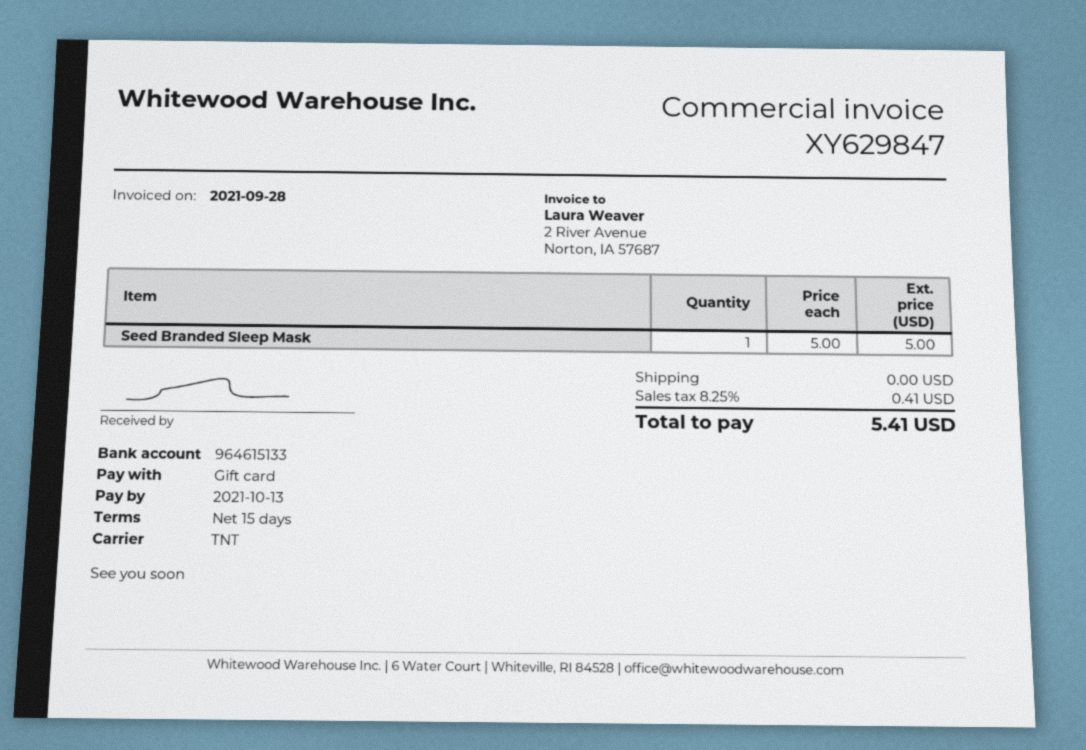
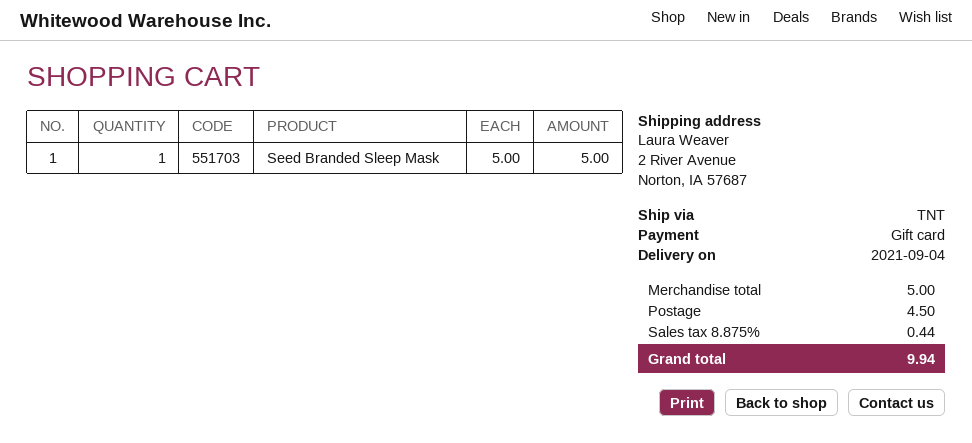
shipping: 0.00 -> 4.50
tax: 8.25% = 0.41 -> 8.875% = 0.44
total: 5.41 -> 9.94

